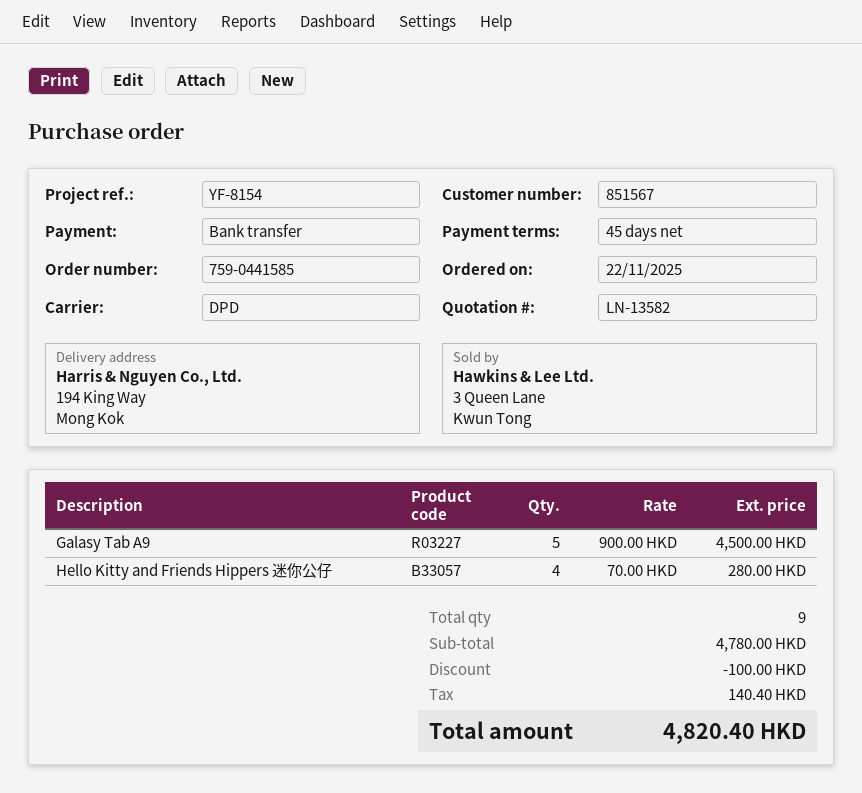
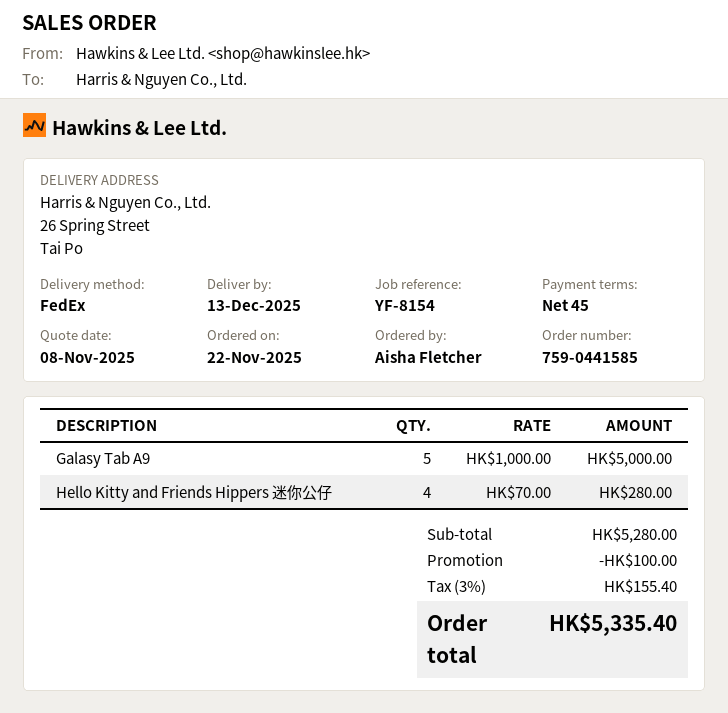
shipping method: DPD -> FedEx
ship to: 194 King Way, Mong Kok -> 26 Spring Street, Tai Po
Galasy Tab A9: 5 x 900.00 = 4500.00 -> 5 x 1000.00 = 5000.00
subtotal: 4780.00 -> 5280.00
tax: 140.40 -> 155.40
total: 4820.40 -> 5335.40

